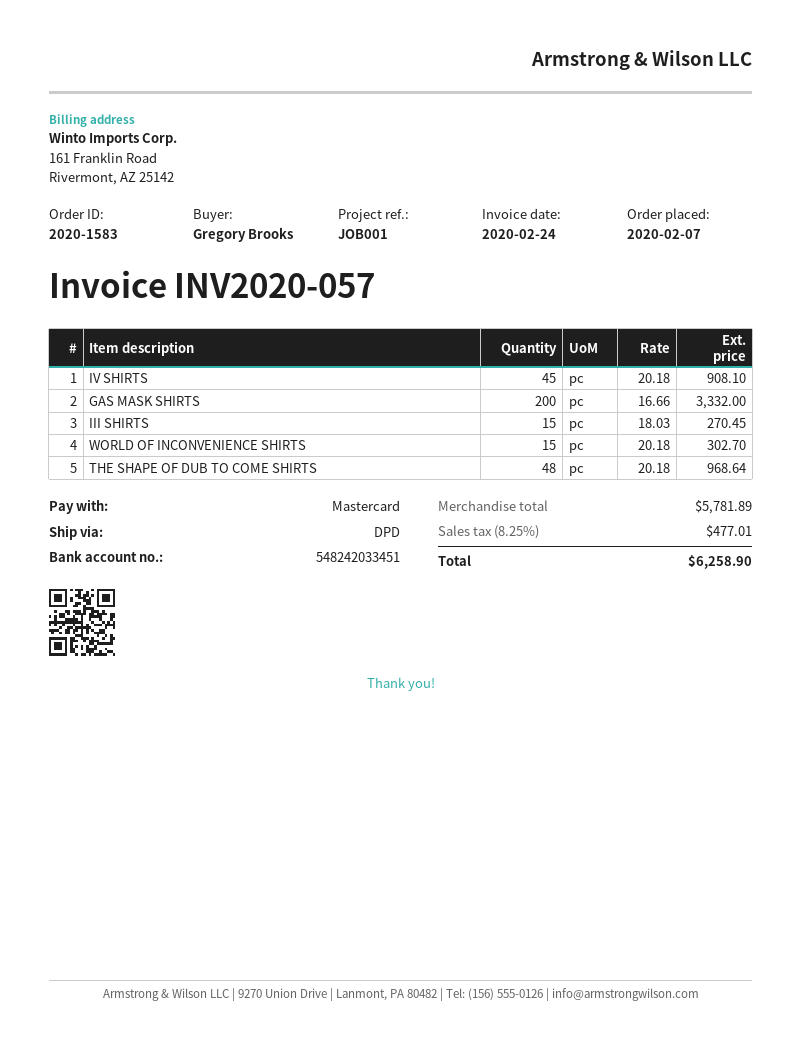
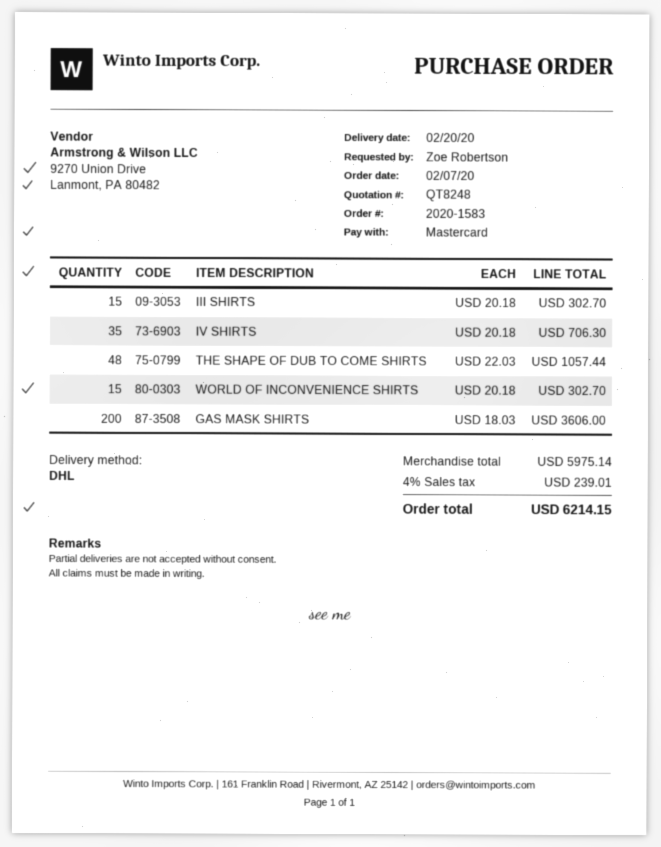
ordered by: Gregory Brooks -> Zoe Robertson
shipping method: DPD -> DHL
IV SHIRTS: 45 x 20.18 = 908.10 -> 35 x 20.18 = 706.30
GAS MASK SHIRTS: 200 x 16.66 = 3332.00 -> 200 x 18.03 = 3606.00
III SHIRTS: 15 x 18.03 = 270.45 -> 15 x 20.18 = 302.70
THE SHAPE OF DUB TO COME SHIRTS: 48 x 20.18 = 968.64 -> 48 x 22.03 = 1057.44
subtotal: 5781.89 -> 5975.14
tax: 8.25% = 477.01 -> 4% = 239.01
total: 6258.90 -> 6214.15

